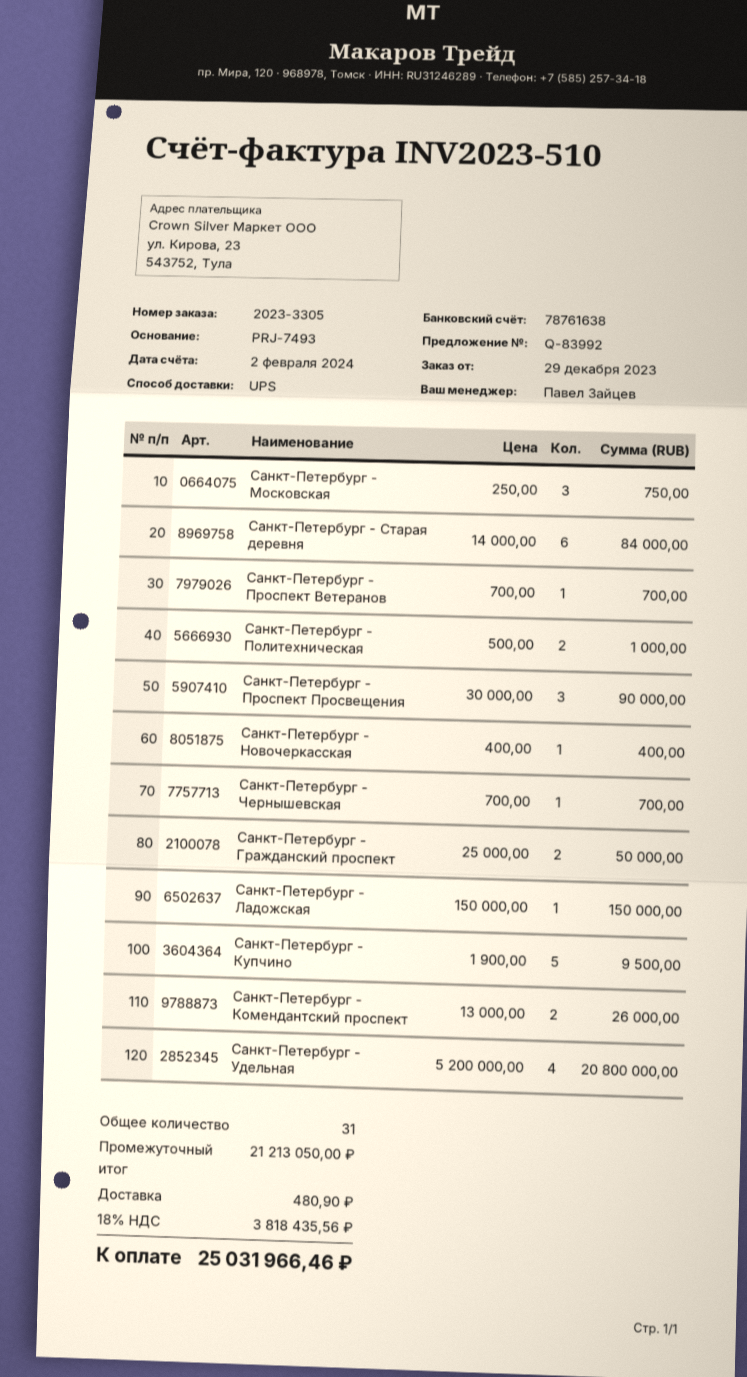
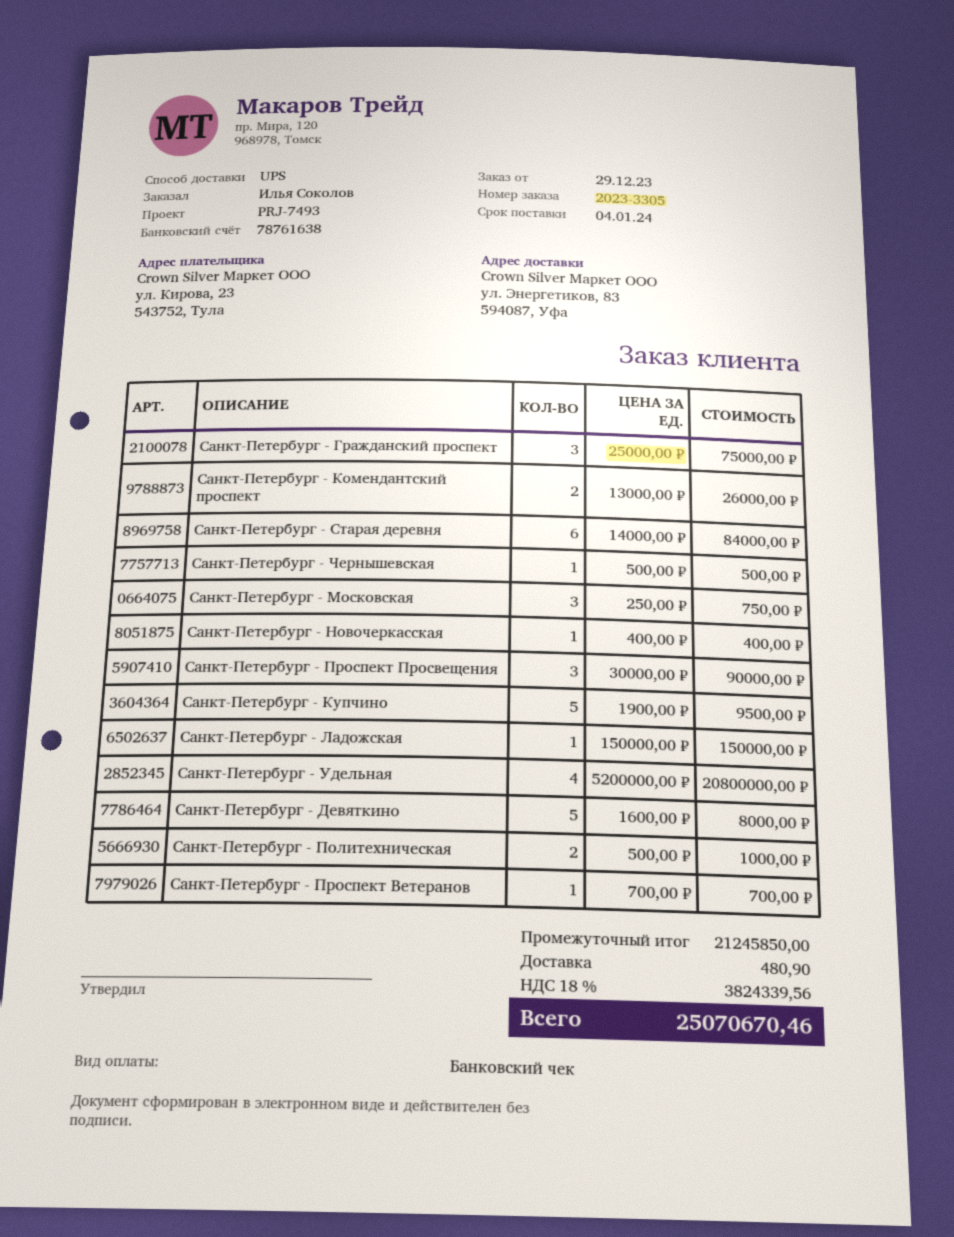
Санкт-Петербург - Чернышевская: 1 x 700.00 = 700.00 -> 1 x 500.00 = 500.00
Санкт-Петербург - Гражданский проспект: 2 x 25000.00 = 50000.00 -> 3 x 25000.00 = 75000.00
Санкт-Петербург - Девяткино: none -> 5 x 1600.00 = 8000.00
subtotal: 21213050.00 -> 21245850.00
tax: 18% = 3818435.56 -> 18% = 3824339.56
total: 25031966.46 -> 25070670.46

